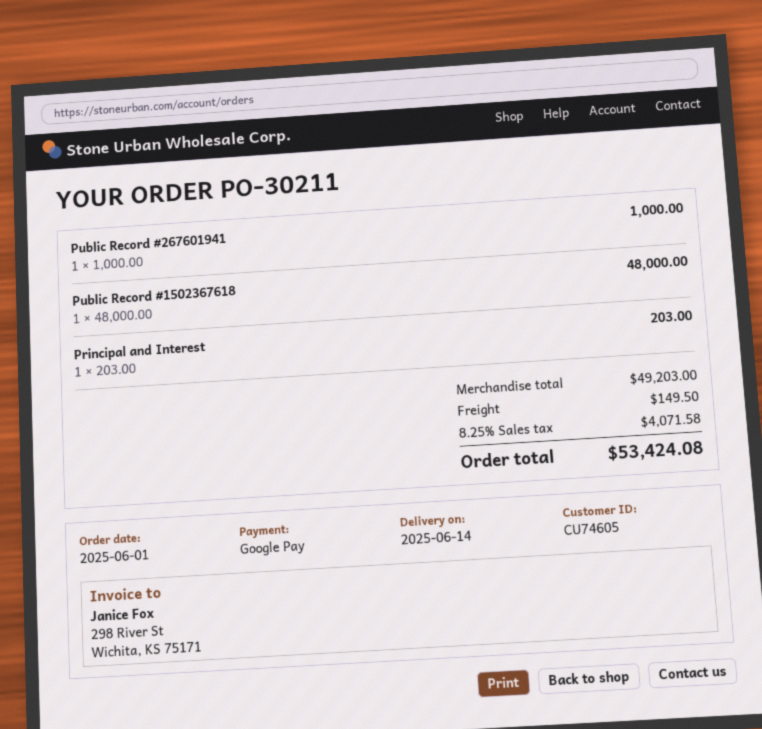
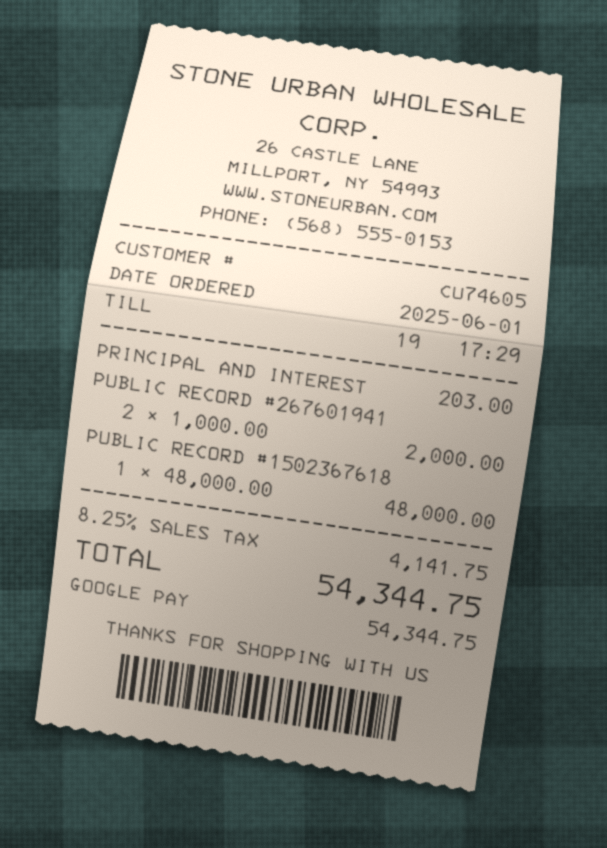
Public Record #267601941: 1 x 1000.00 = 1000.00 -> 2 x 1000.00 = 2000.00
shipping: 149.50 -> none
tax: 8.25% = 4071.58 -> 8.25% = 4141.75
total: 53424.08 -> 54344.75

